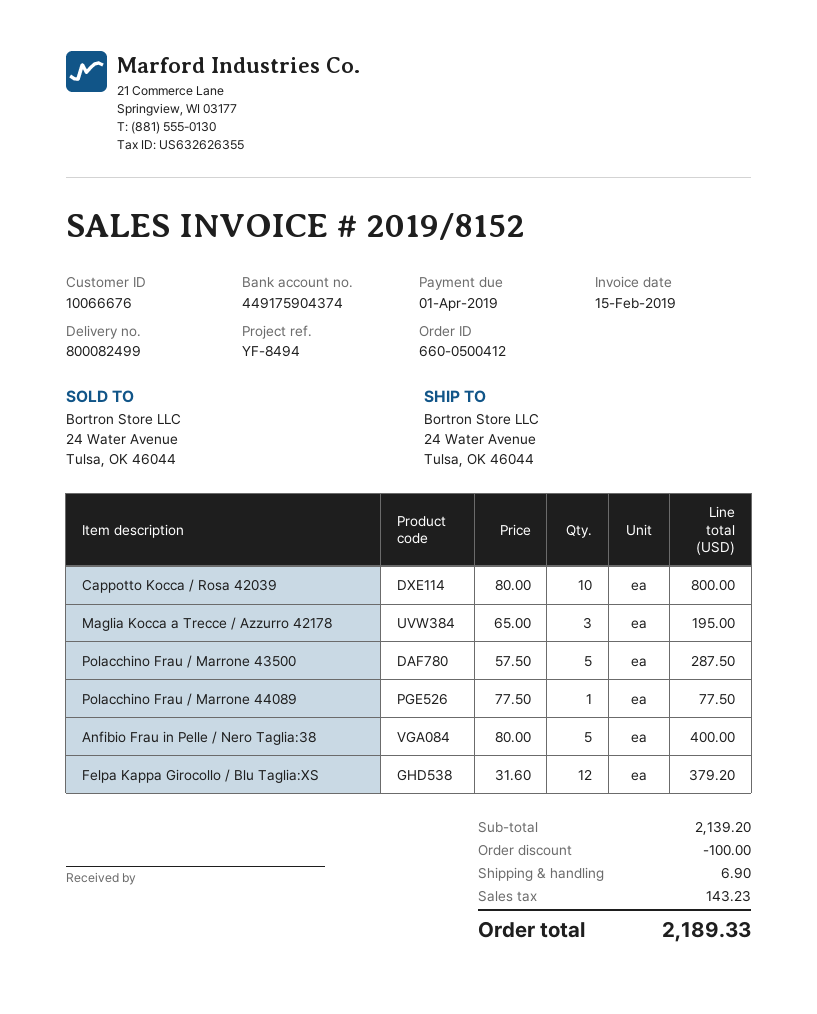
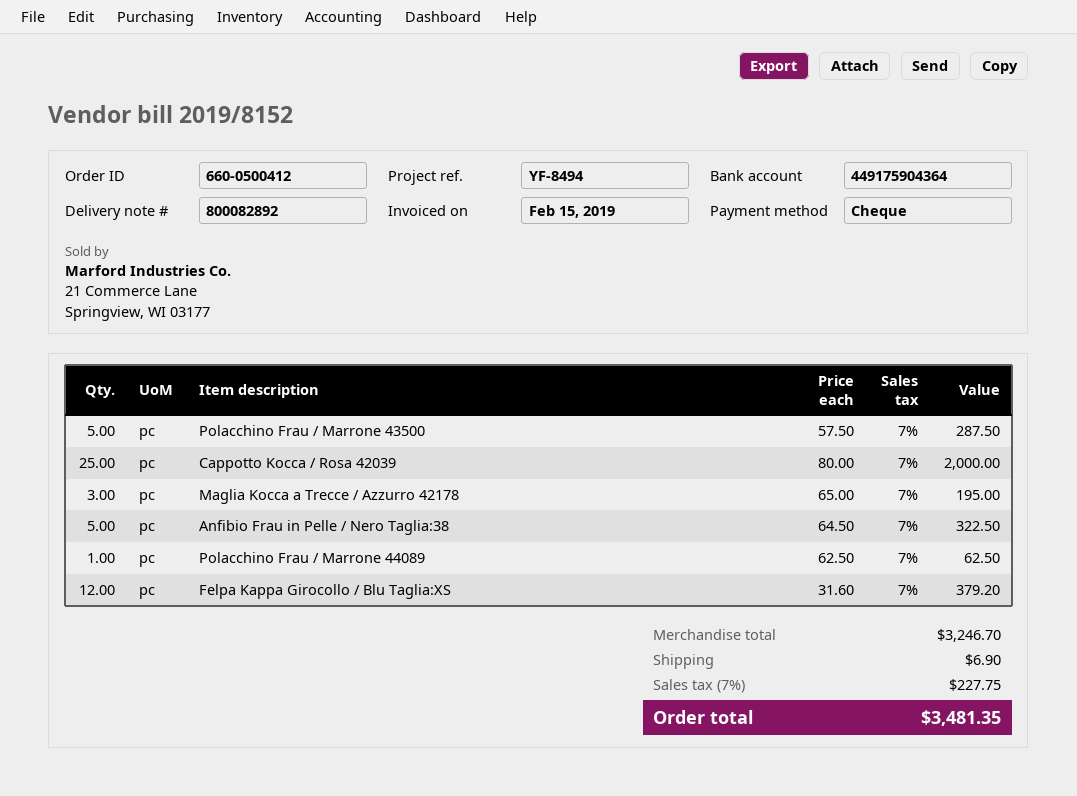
delivery note number: 800082499 -> 800082892
bank account: 449175904374 -> 449175904364
Cappotto Kocca / Rosa 42039: 10 x 80.00 = 800.00 -> 25 x 80.00 = 2000.00
Polacchino Frau / Marrone 44089: 1 x 77.50 = 77.50 -> 1 x 62.50 = 62.50
Anfibio Frau in Pelle / Nero Taglia:38: 5 x 80.00 = 400.00 -> 5 x 64.50 = 322.50
subtotal: 2139.20 -> 3246.70
discount: 100.00 -> none
tax: 143.23 -> 227.75
total: 2189.33 -> 3481.35

